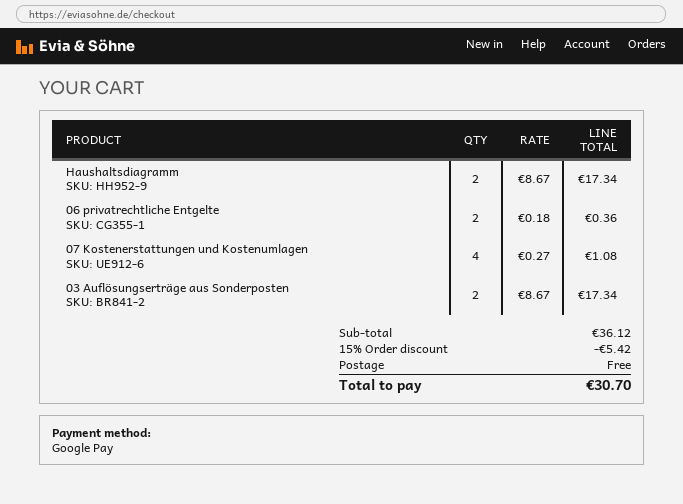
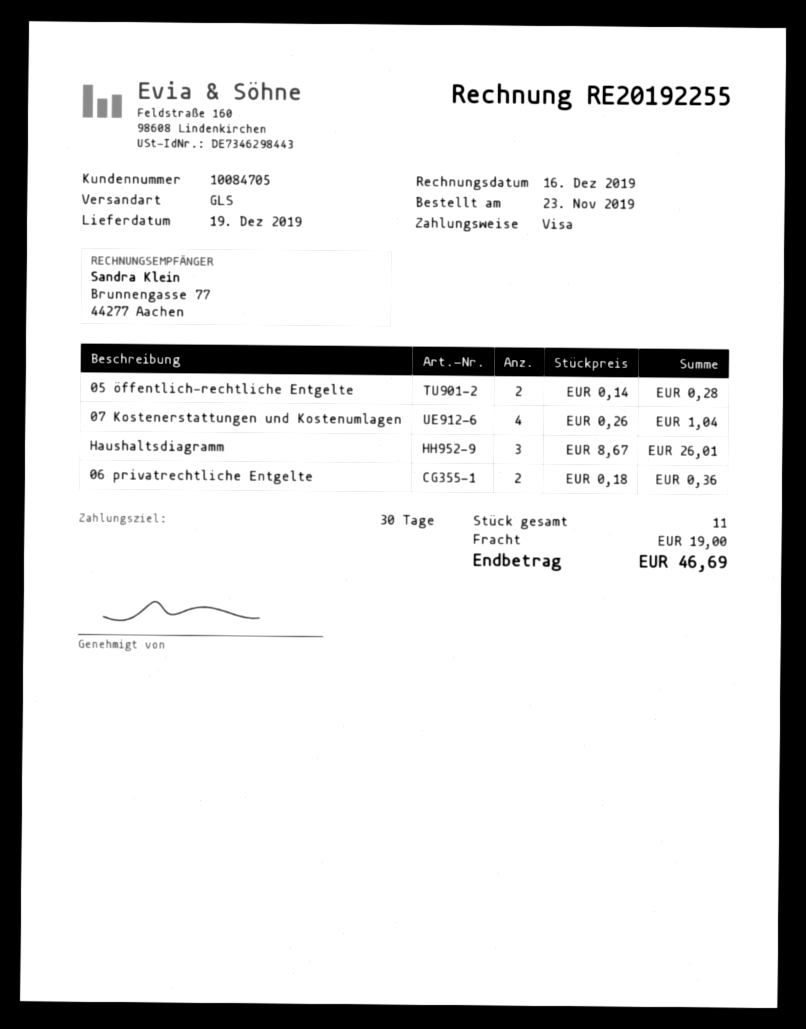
payment method: Google Pay -> Visa
Haushaltsdiagramm: 2 x 8.67 = 17.34 -> 3 x 8.67 = 26.01
07 Kostenerstattungen und Kostenumlagen: 4 x 0.27 = 1.08 -> 4 x 0.26 = 1.04
03 Auflösungserträge aus Sonderposten: 2 x 8.67 = 17.34 -> none
05 öffentlich-rechtliche Entgelte: none -> 2 x 0.14 = 0.28
discount: 15% = 5.42 -> none
shipping: 0.00 -> 19.00
total: 30.70 -> 46.69

